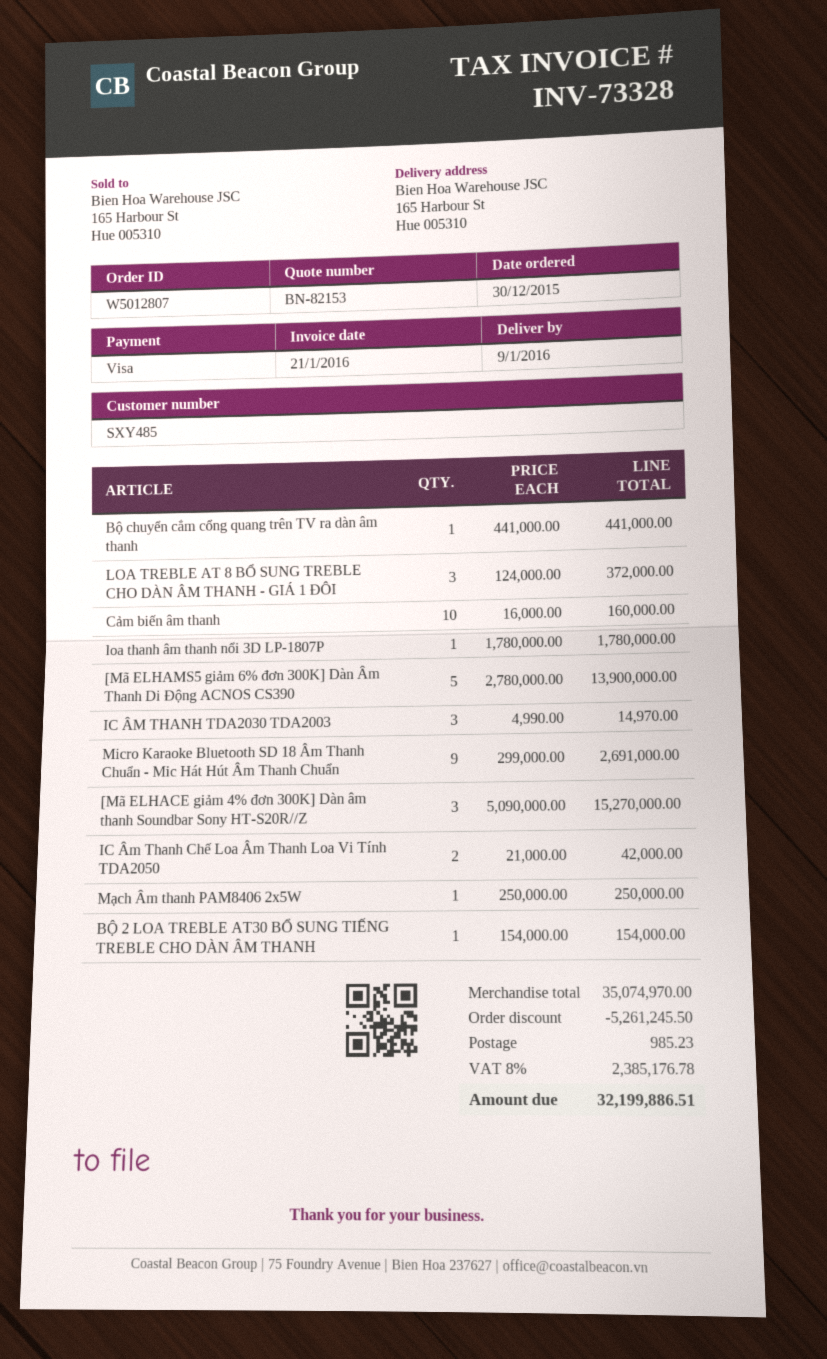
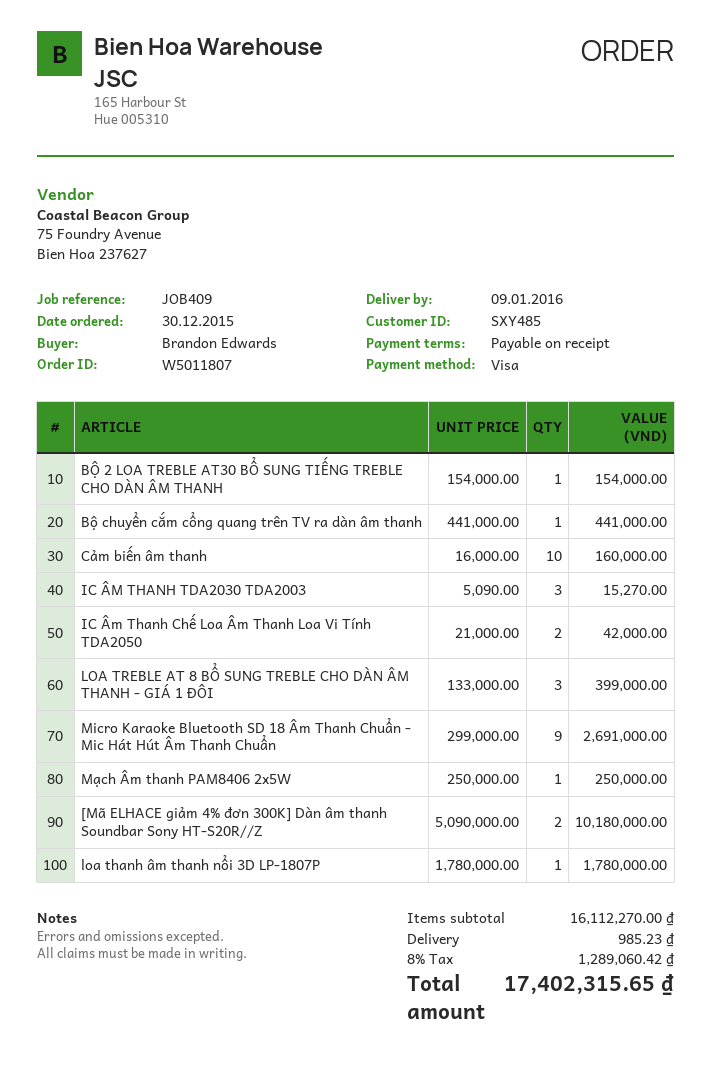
order number: W5012807 -> W5011807
LOA TREBLE AT 8 BỔ SUNG TREBLE CHO DÀN ÂM THANH - GIÁ 1 ĐÔI: 3 x 124000.00 = 372000.00 -> 3 x 133000.00 = 399000.00
[Mã ELHAMS5 giảm 6% đơn 300K] Dàn Âm Thanh Di Động ACNOS CS390: 5 x 2780000.00 = 13900000.00 -> none
IC ÂM THANH TDA2030 TDA2003: 3 x 4990.00 = 14970.00 -> 3 x 5090.00 = 15270.00
[Mã ELHACE giảm 4% đơn 300K] Dàn âm thanh Soundbar Sony HT-S20R//Z: 3 x 5090000.00 = 15270000.00 -> 2 x 5090000.00 = 10180000.00
subtotal: 35074970.00 -> 16112270.00
discount: 5261245.50 -> none
tax: 8% = 2385176.78 -> 8% = 1289060.42
total: 32199886.51 -> 17402315.65

